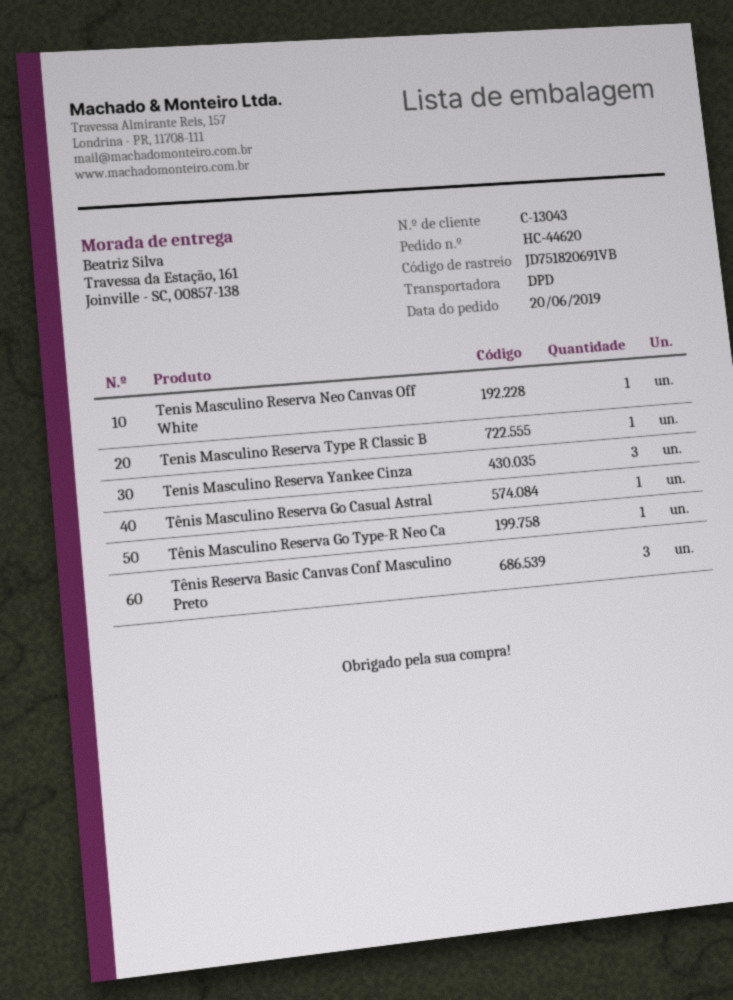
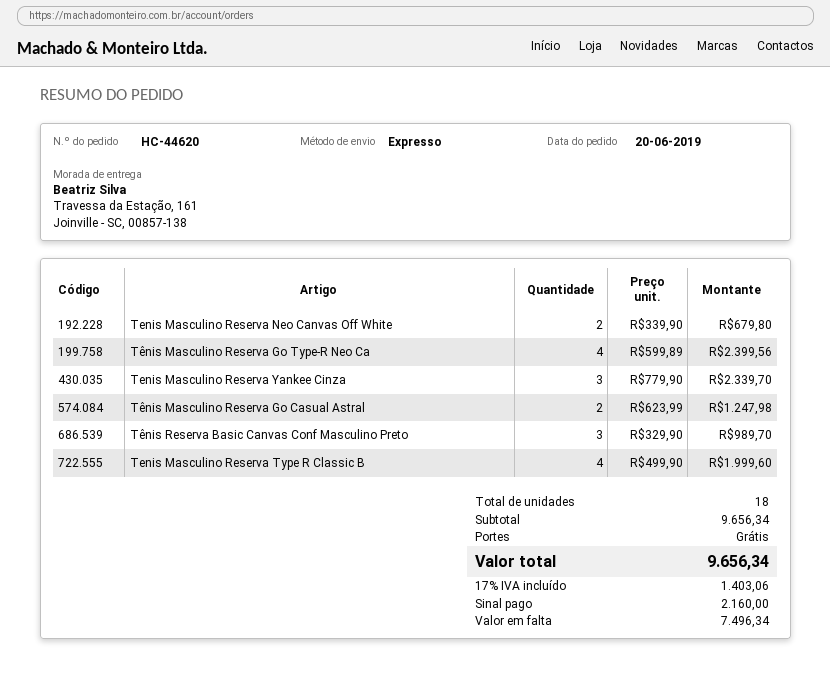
shipping method: DPD -> express
Tenis Masculino Reserva Neo Canvas Off White: 1 -> 2
Tenis Masculino Reserva Type R Classic B: 1 -> 4
Tênis Masculino Reserva Go Casual Astral: 1 -> 2
Tênis Masculino Reserva Go Type-R Neo Ca: 1 -> 4

